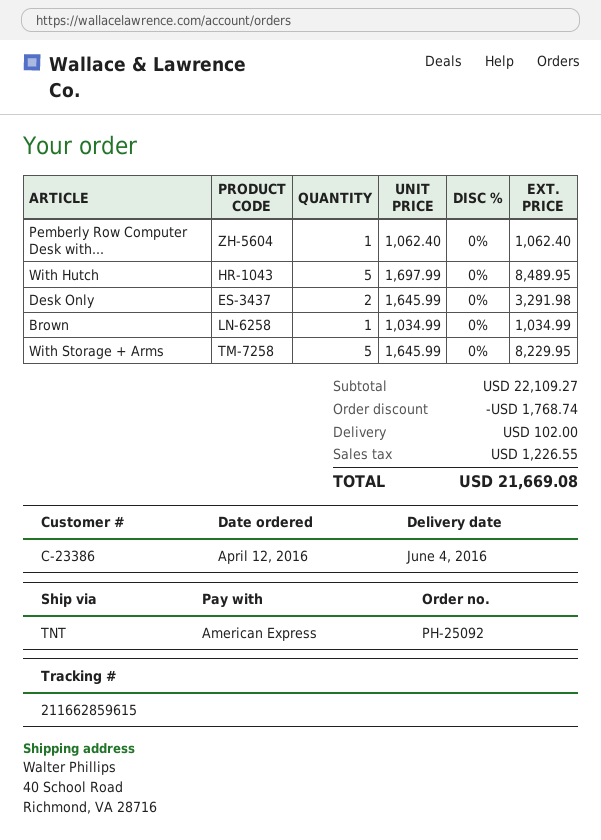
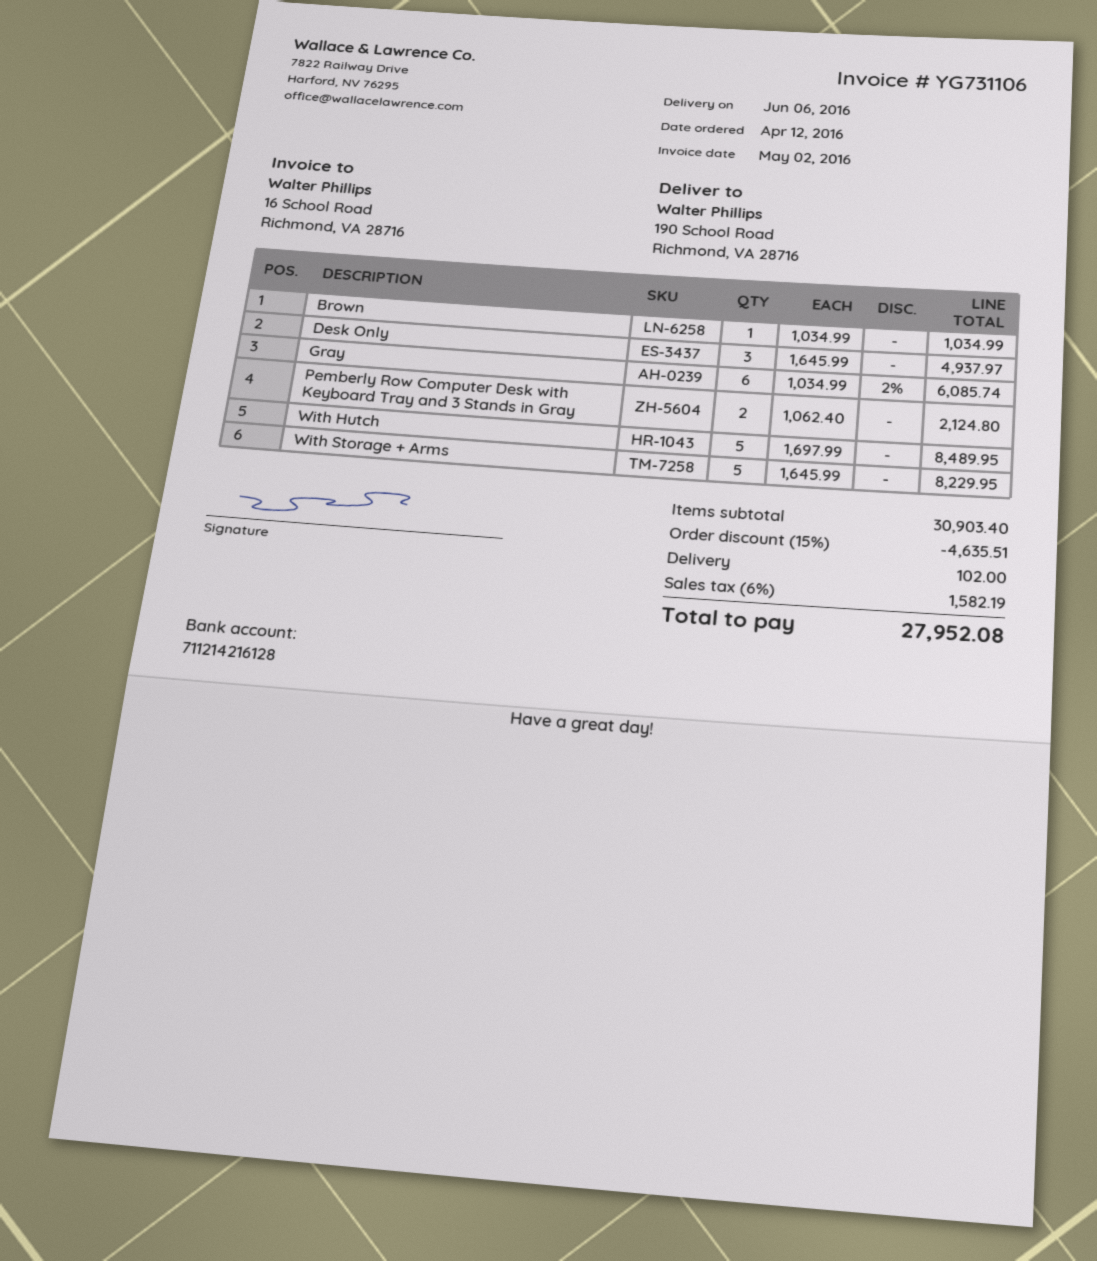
delivery date: 2016-06-04 -> 2016-06-06
ship to: 40 School Road, Richmond, VA 28716 -> 190 School Road, Richmond, VA 28716
Pemberly Row Computer Desk with...: 1 x 1062.40 = 1062.40 -> 2 x 1062.40 = 2124.80
Desk Only: 2 x 1645.99 = 3291.98 -> 3 x 1645.99 = 4937.97
Gray: none -> 6 x 1034.99 - 2% = 6085.74
subtotal: 22109.27 -> 30903.40
discount: 1768.74 -> 4635.51
tax: 1226.55 -> 1582.19
total: 21669.08 -> 27952.08

